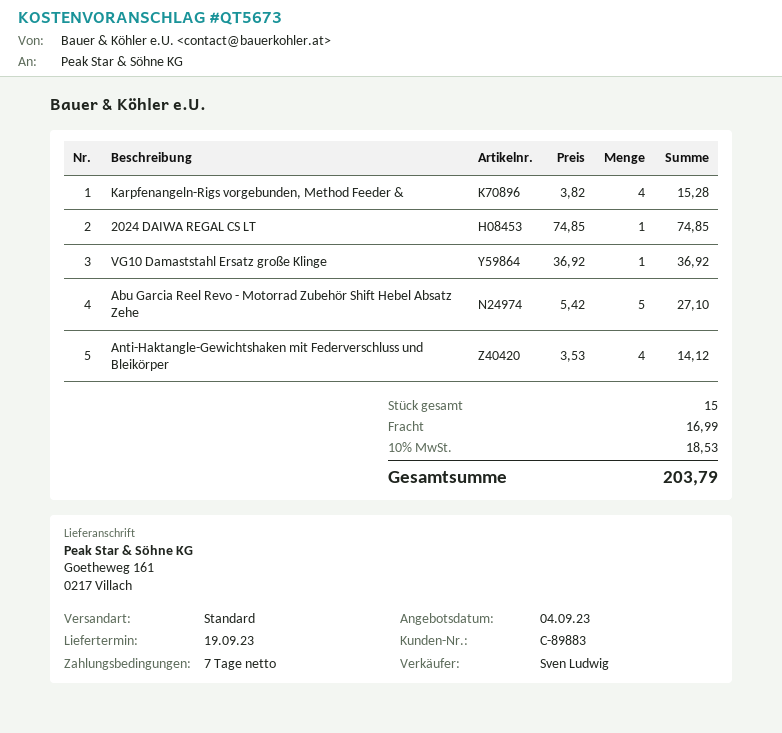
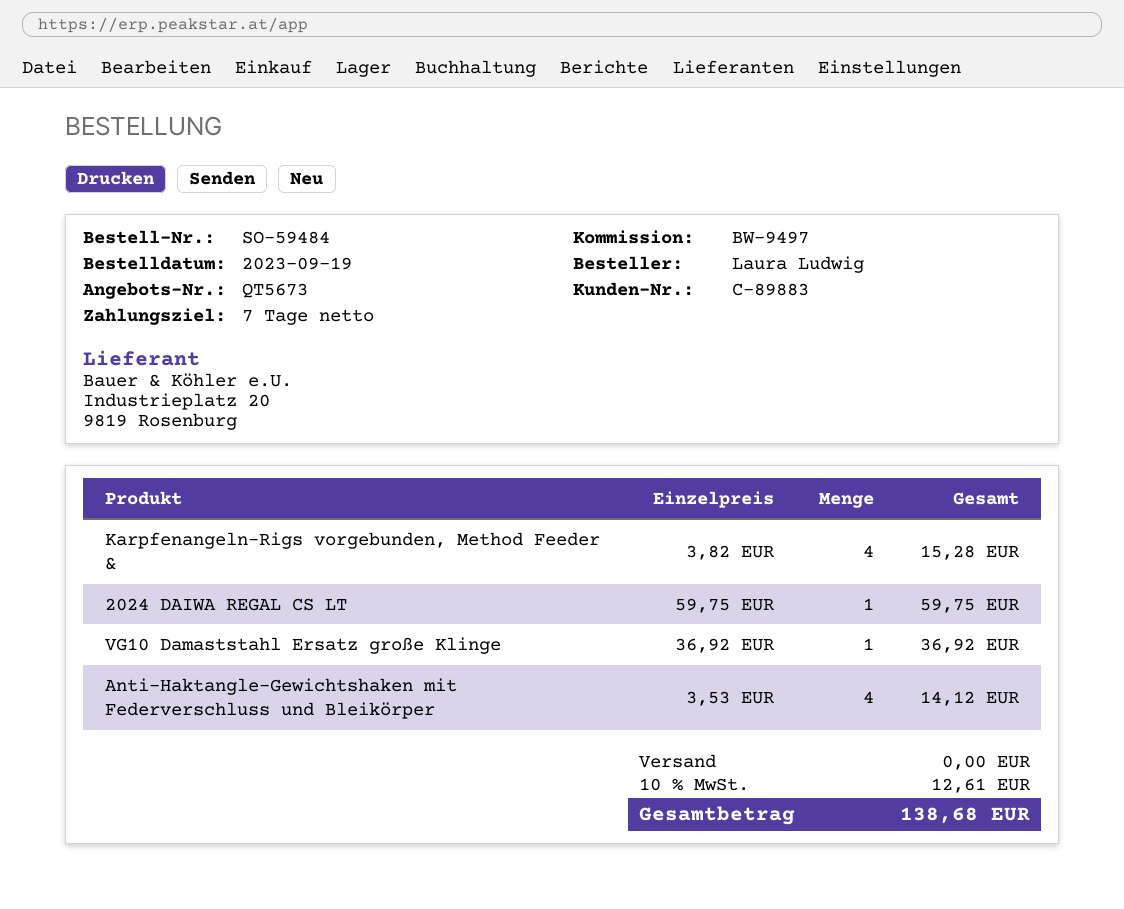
2024 DAIWA REGAL CS LT: 1 x 74.85 = 74.85 -> 1 x 59.75 = 59.75
Abu Garcia Reel Revo - Motorrad Zubehör Shift Hebel Absatz Zehe: 5 x 5.42 = 27.10 -> none
shipping: 16.99 -> 0.00
tax: 10% = 18.53 -> 10% = 12.61
total: 203.79 -> 138.68

